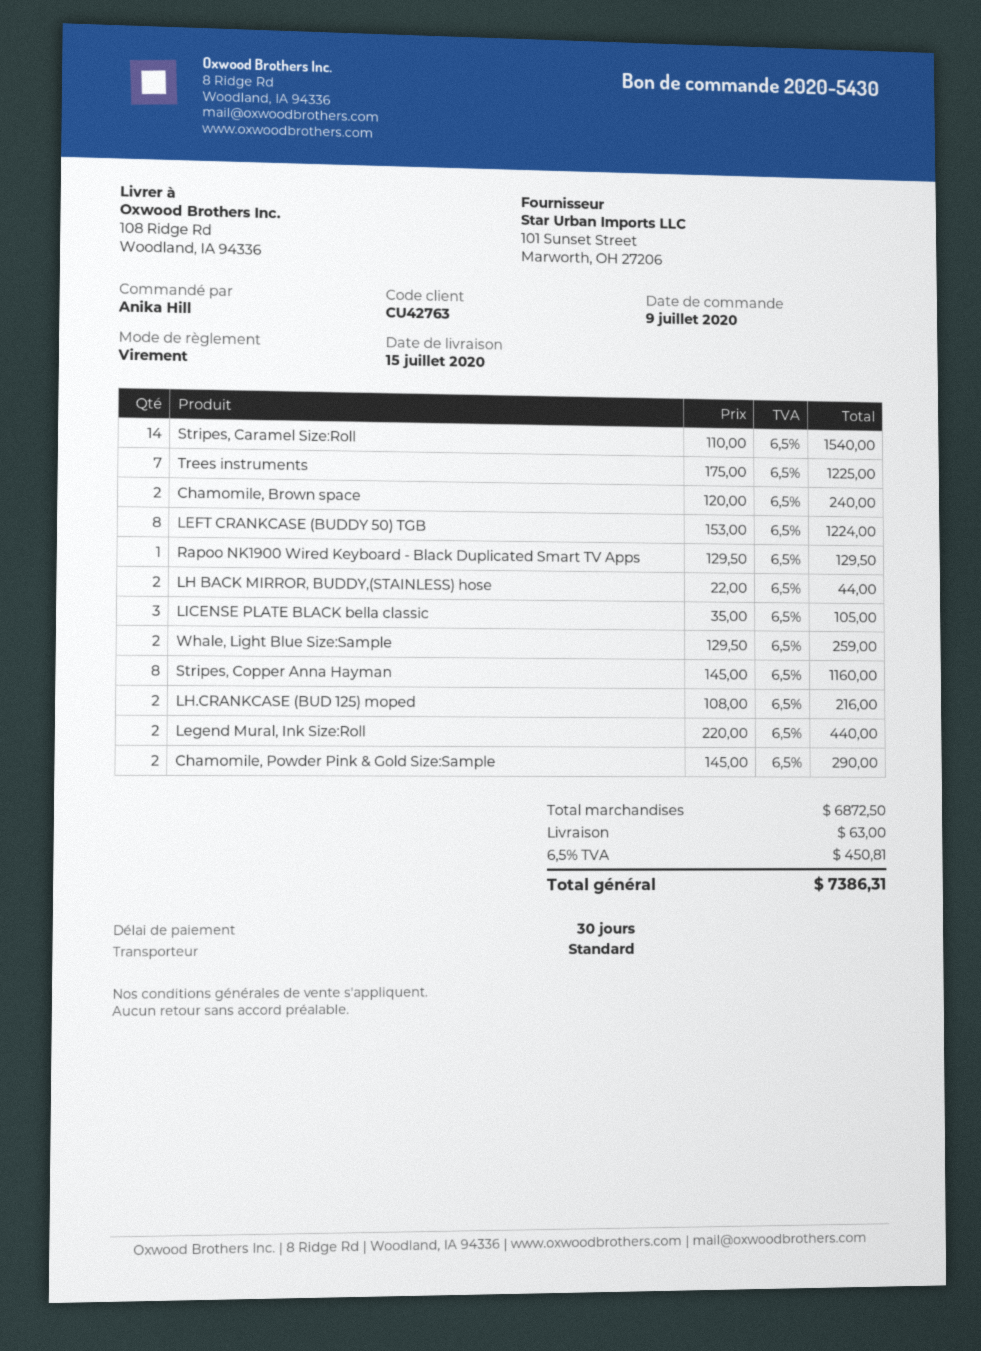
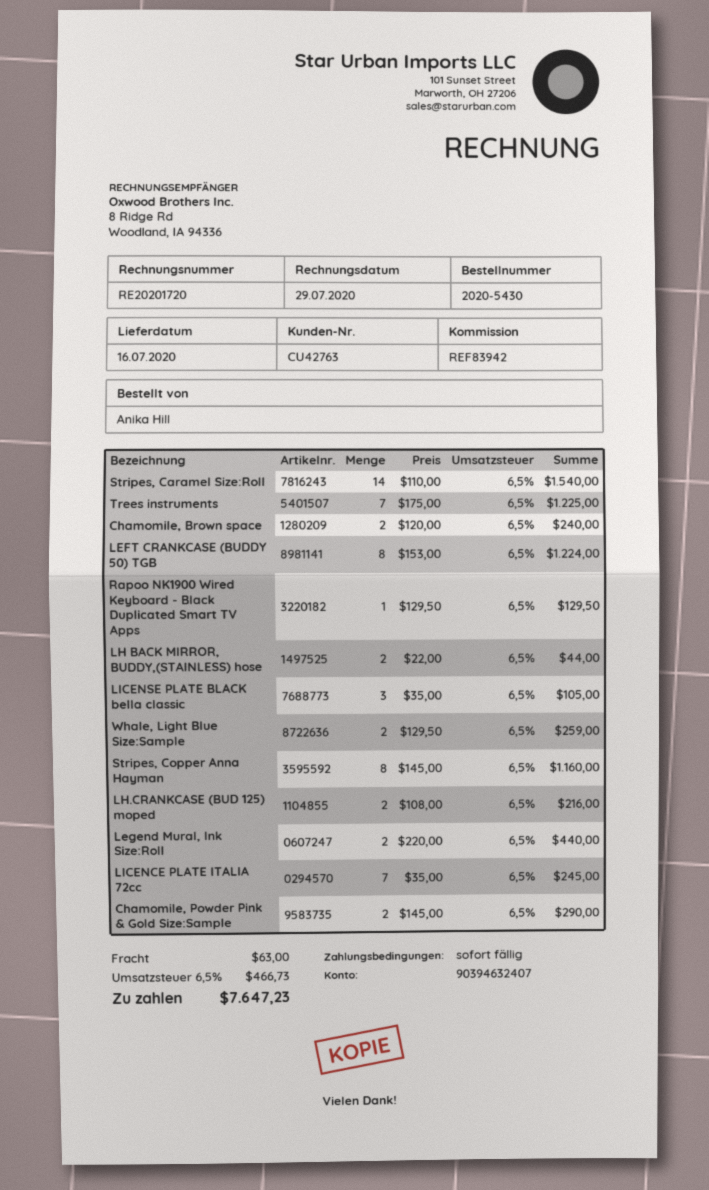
delivery date: 2020-07-15 -> 2020-07-16
payment terms: 30 days -> on receipt
LICENCE PLATE ITALIA 72cc: none -> 7 x 35.00 = 245.00
tax: 6.5% = 450.81 -> 6.5% = 466.73
total: 7386.31 -> 7647.23

